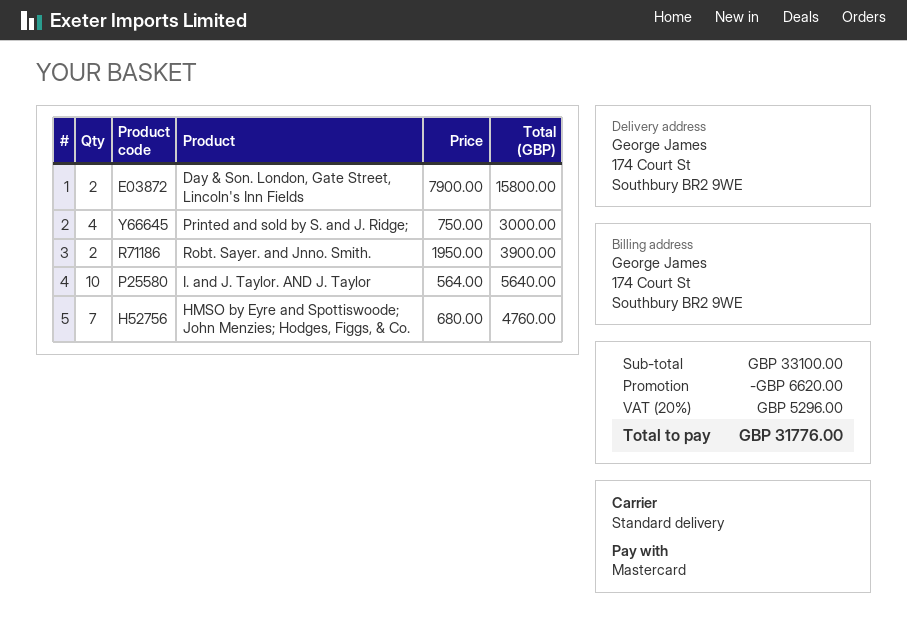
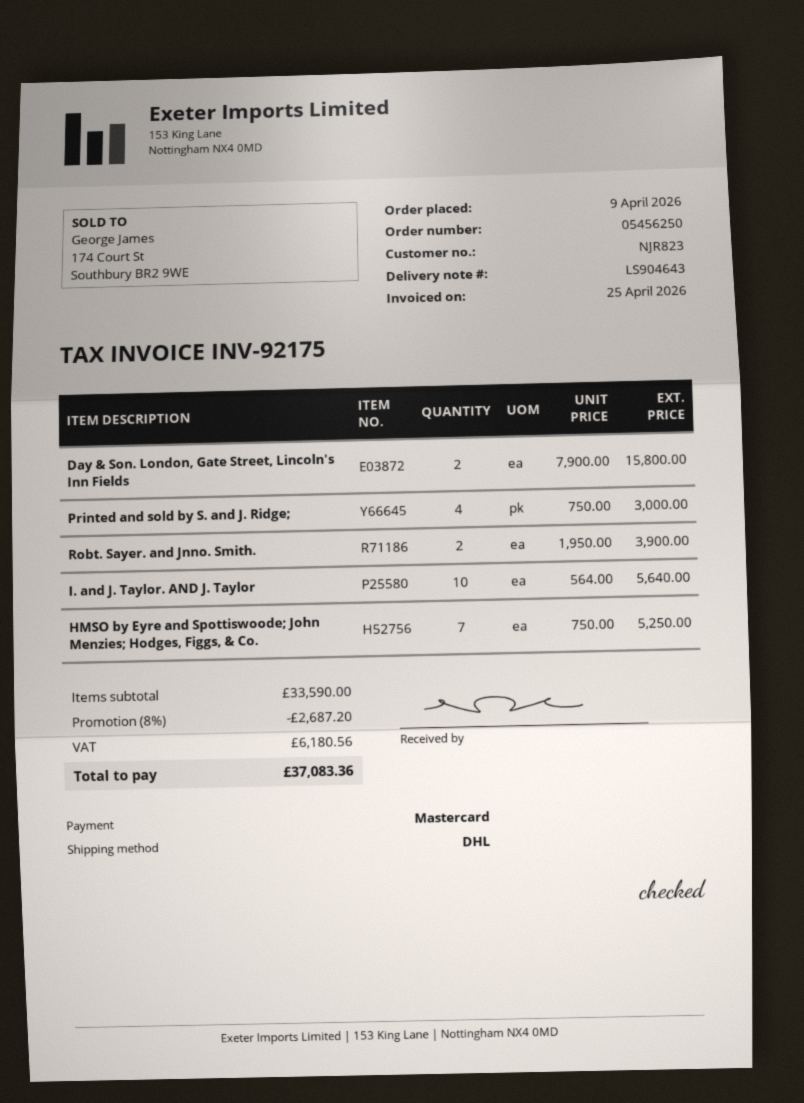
shipping method: standard -> DHL
HMSO by Eyre and Spottiswoode; John Menzies; Hodges, Figgs, & Co.: 7 x 680.00 = 4760.00 -> 7 x 750.00 = 5250.00
subtotal: 33100.00 -> 33590.00
discount: 6620.00 -> 2687.20
tax: 5296.00 -> 6180.56
total: 31776.00 -> 37083.36

